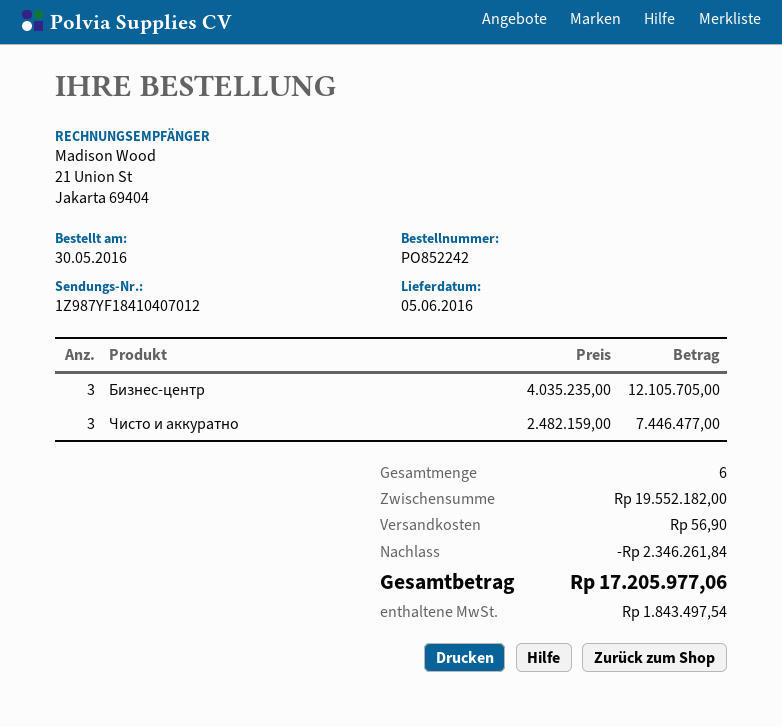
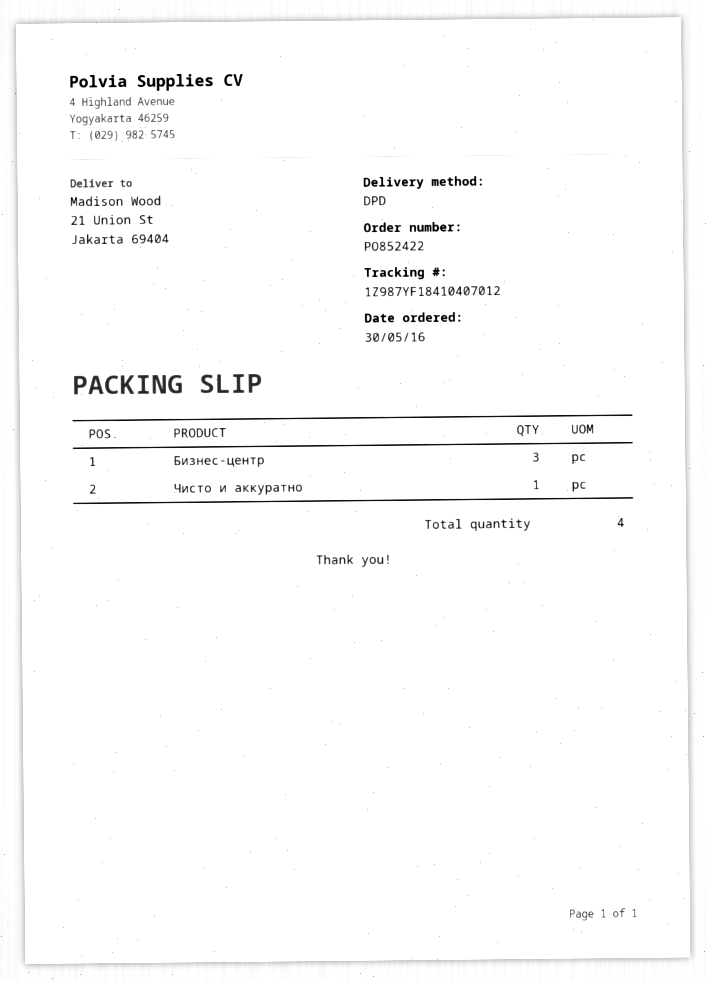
order number: PO852242 -> PO852422
Чисто и аккуратно: 3 -> 1
total quantity: 6 -> 4

